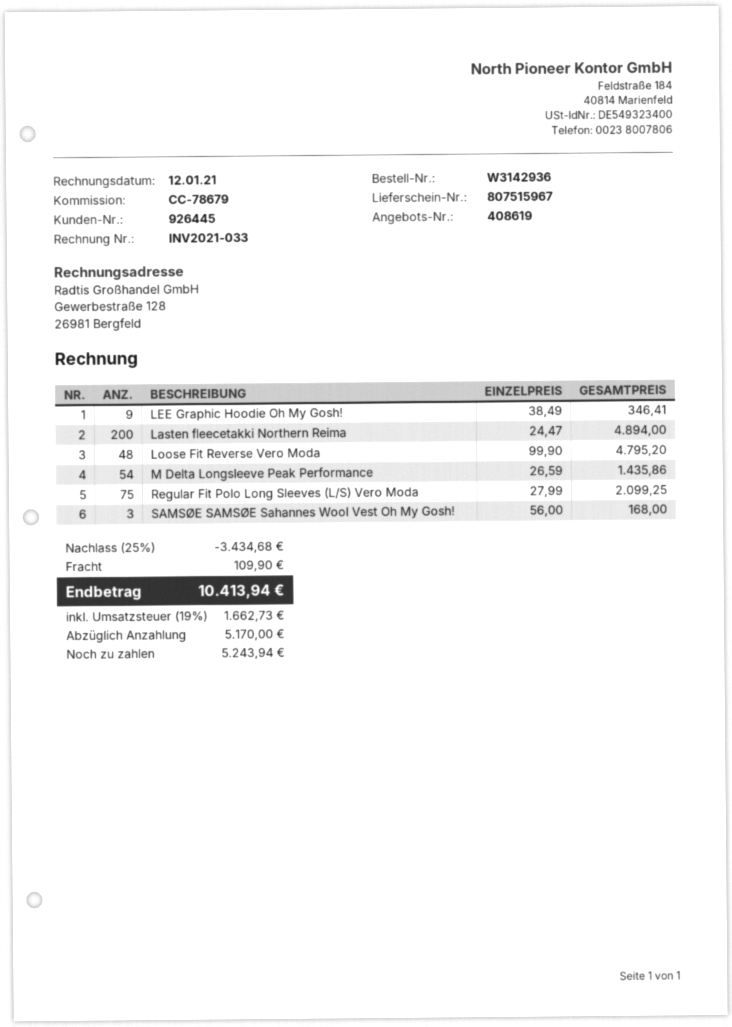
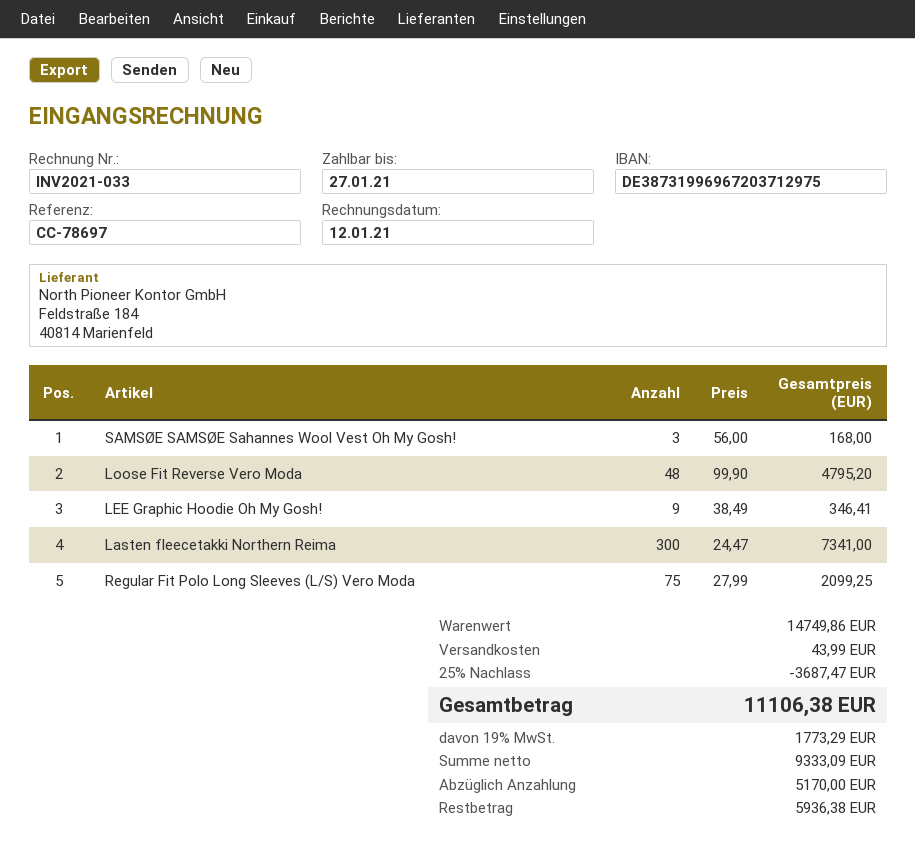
reference: CC-78679 -> CC-78697
Lasten fleecetakki Northern Reima: 200 x 24.47 = 4894.00 -> 300 x 24.47 = 7341.00
M Delta Longsleeve Peak Performance: 54 x 26.59 = 1435.86 -> none
discount: 25% = 3434.68 -> 25% = 3687.47
shipping: 109.90 -> 43.99
tax: 19% = 1662.73 -> 19% = 1773.29
total: 10413.94 -> 11106.38
balance: 5243.94 -> 5936.38

